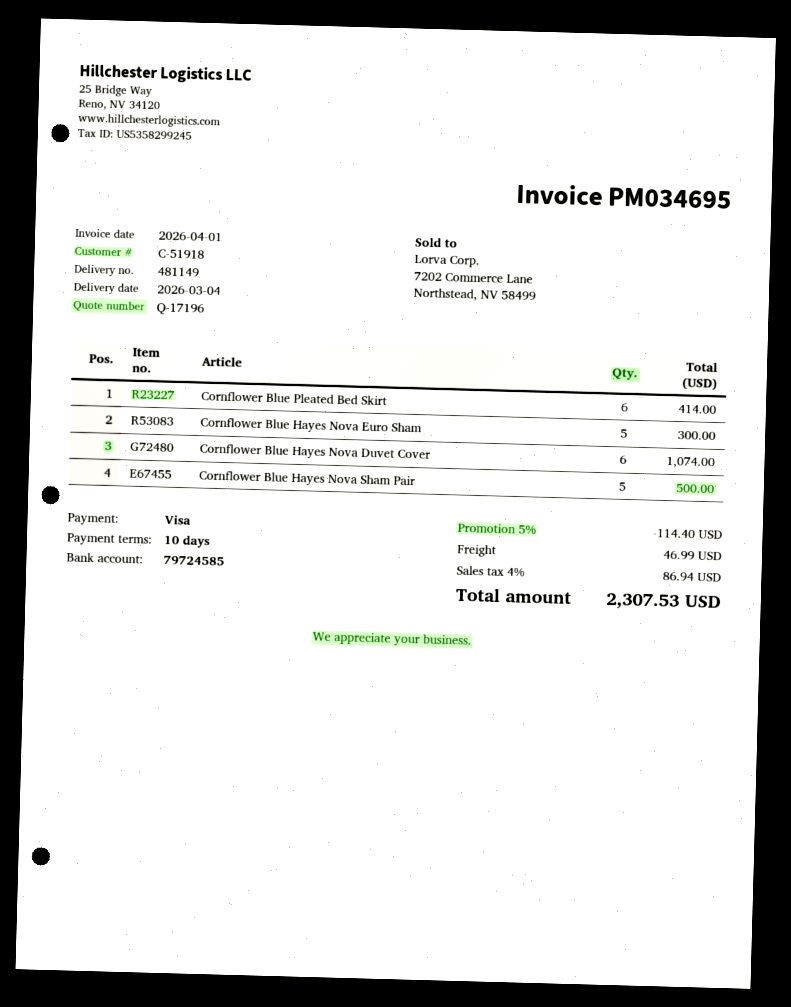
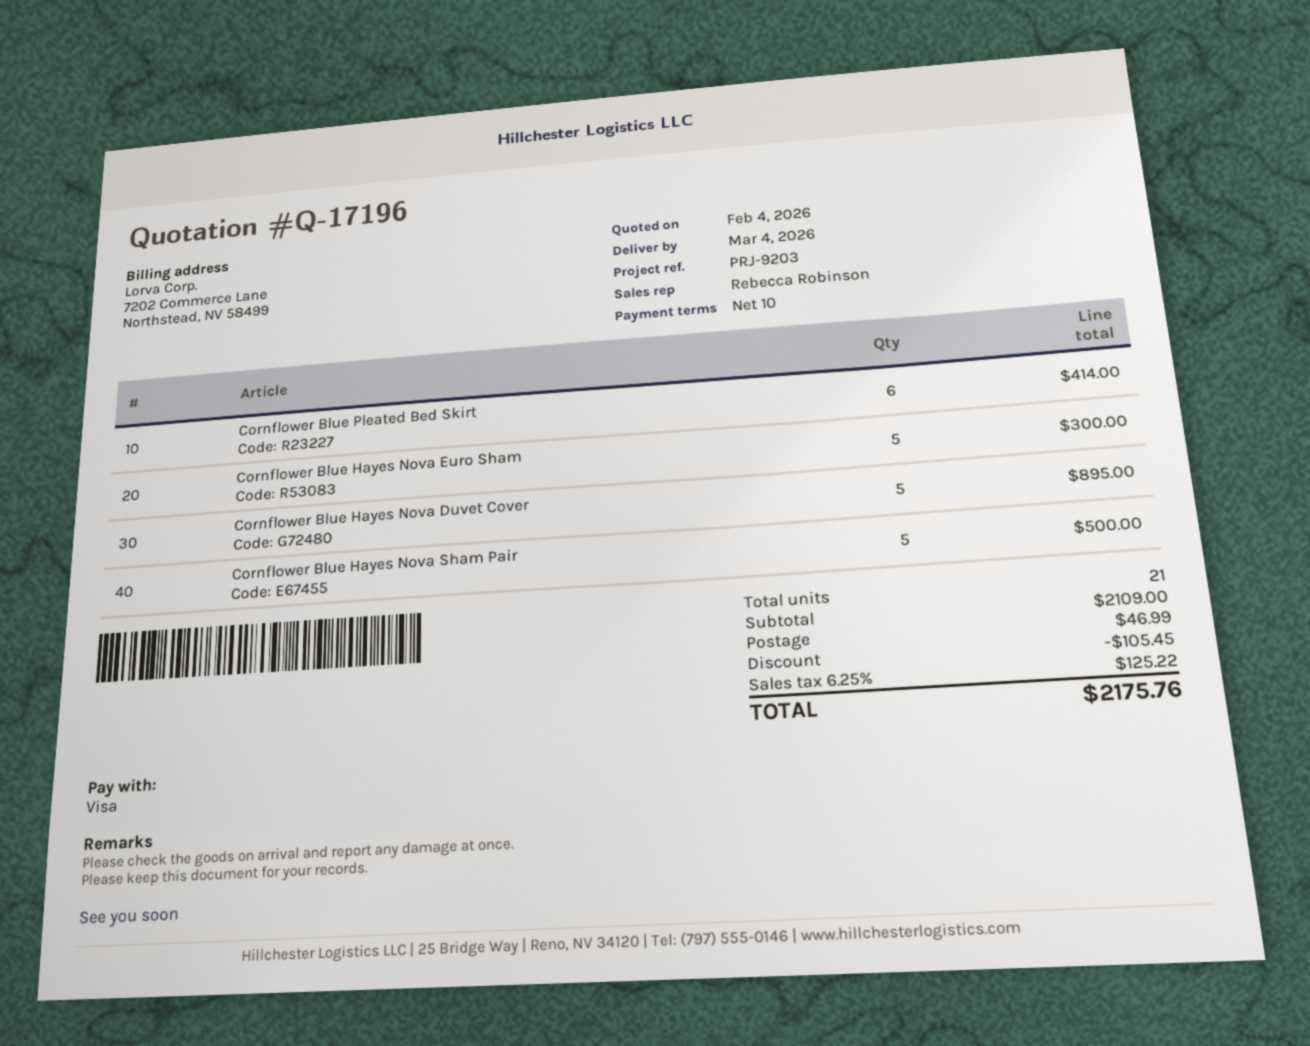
Cornflower Blue Hayes Nova Duvet Cover: 6 for 1074.00 -> 5 for 895.00
discount: 114.40 -> 105.45
tax: 4% = 86.94 -> 6.25% = 125.22
total: 2307.53 -> 2175.76

